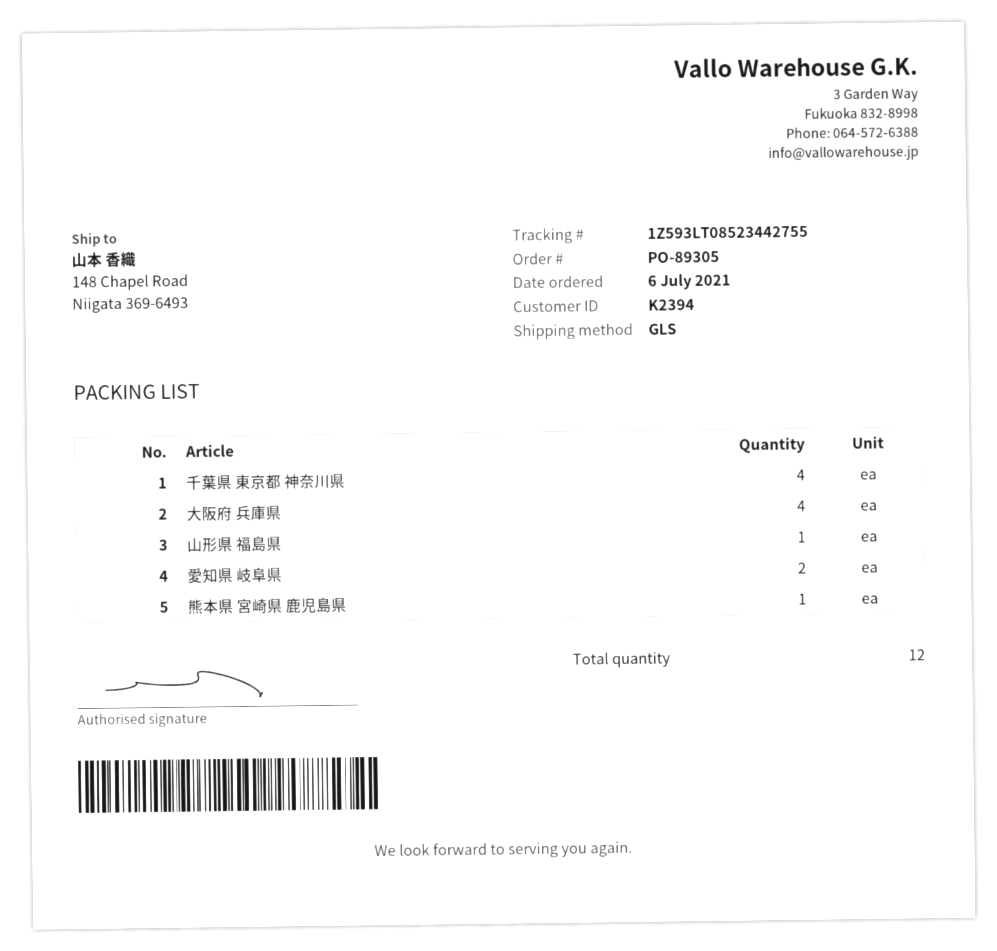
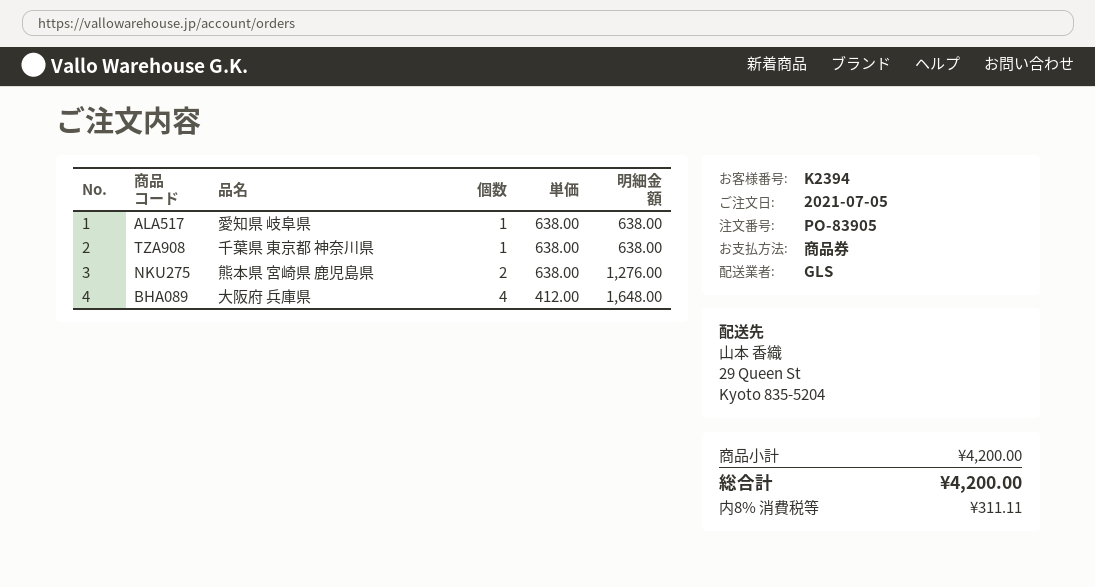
order number: PO-89305 -> PO-83905
order date: 2021-07-06 -> 2021-07-05
ship to: 148 Chapel Road, Niigata 369-6493 -> 29 Queen St, Kyoto 835-5204
千葉県 東京都 神奈川県: 4 -> 1
山形県 福島県: 1 -> none
愛知県 岐阜県: 2 -> 1
熊本県 宮崎県 鹿児島県: 1 -> 2

